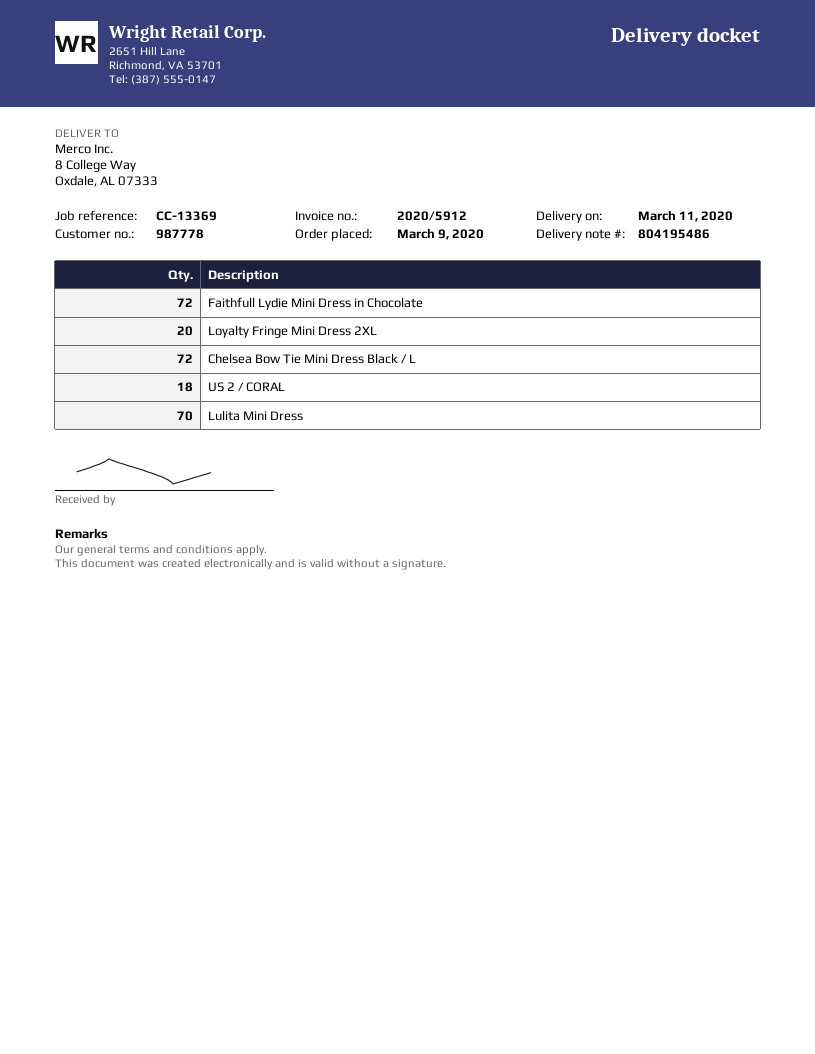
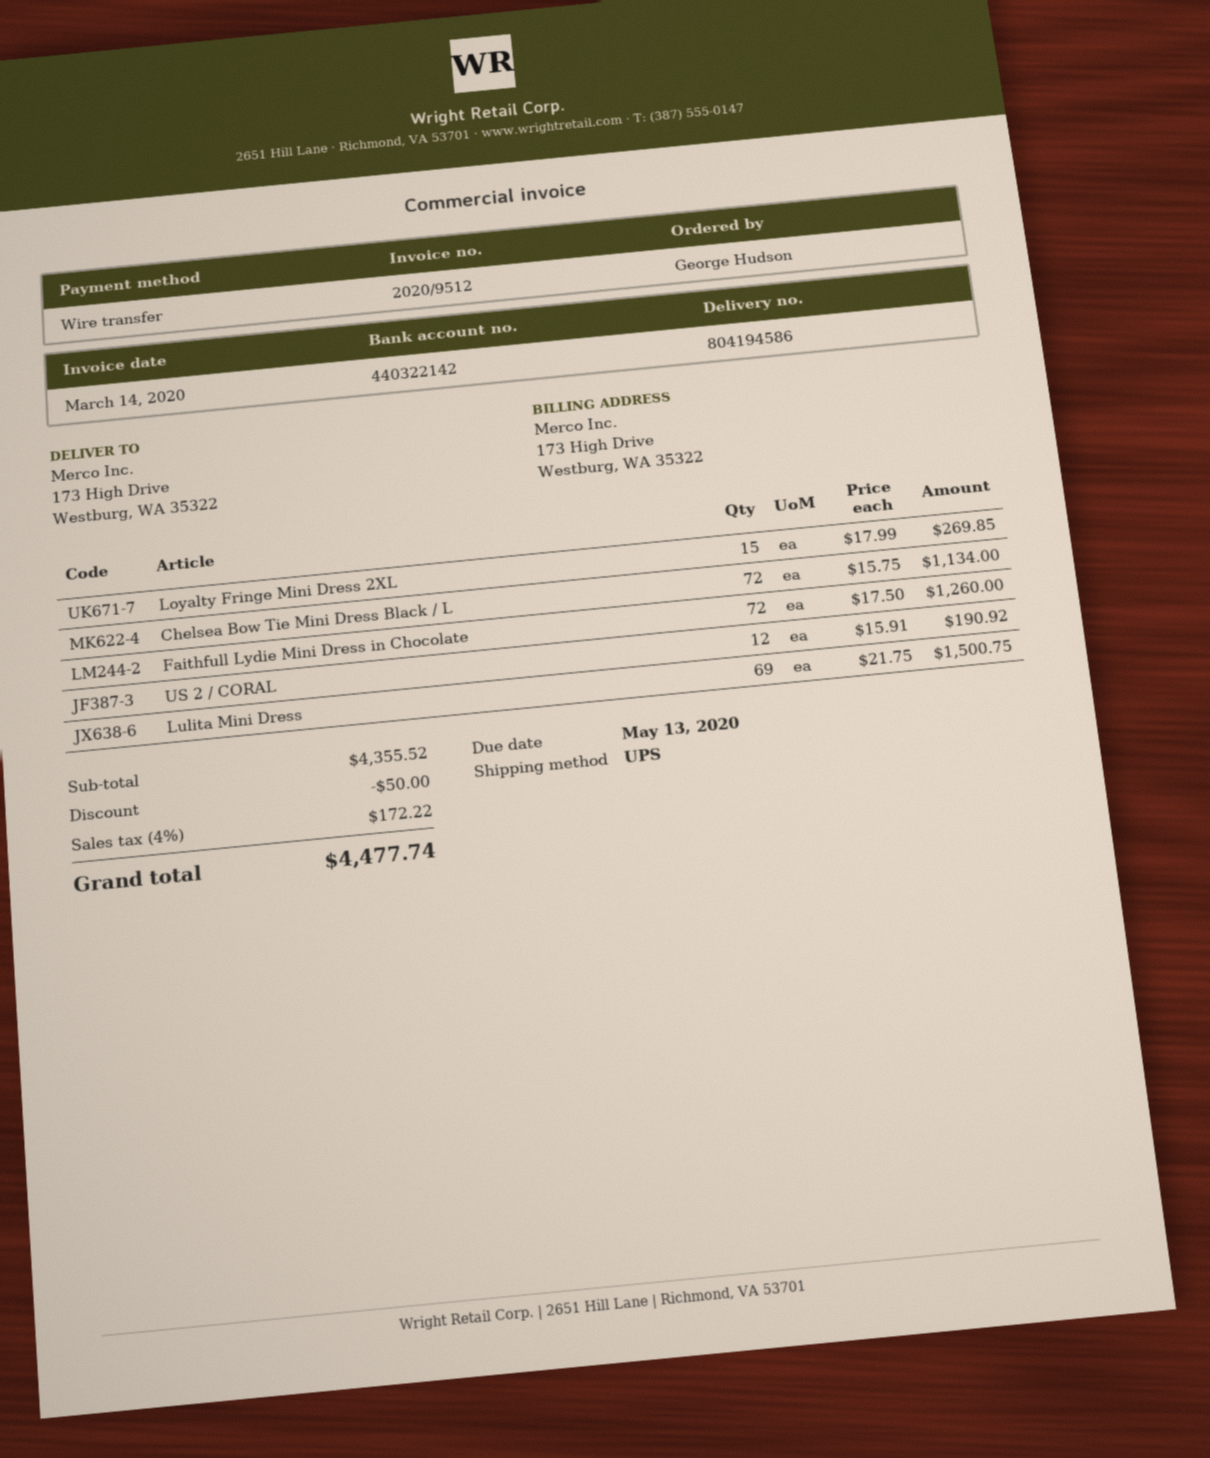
delivery note number: 804195486 -> 804194586
invoice number: 2020/5912 -> 2020/9512
ship to: 8 College Way, Oxdale, AL 07333 -> 173 High Drive, Westburg, WA 35322
Loyalty Fringe Mini Dress 2XL: 20 -> 15
US 2 / CORAL: 18 -> 12
Lulita Mini Dress: 70 -> 69

